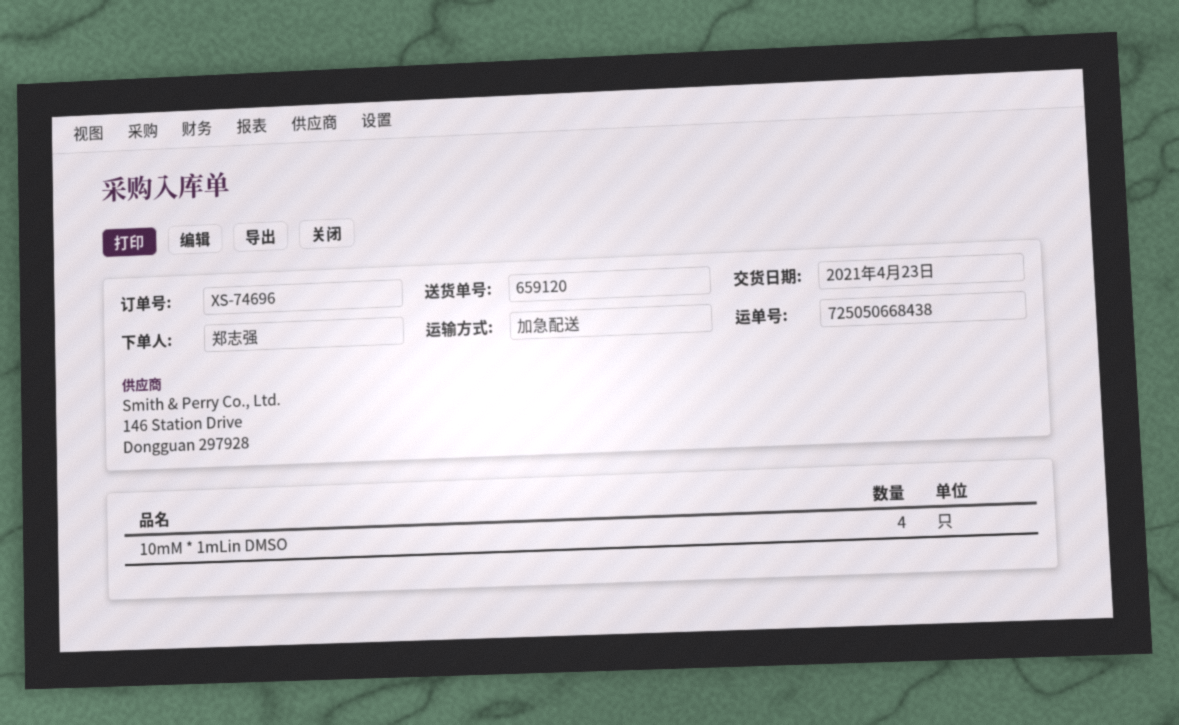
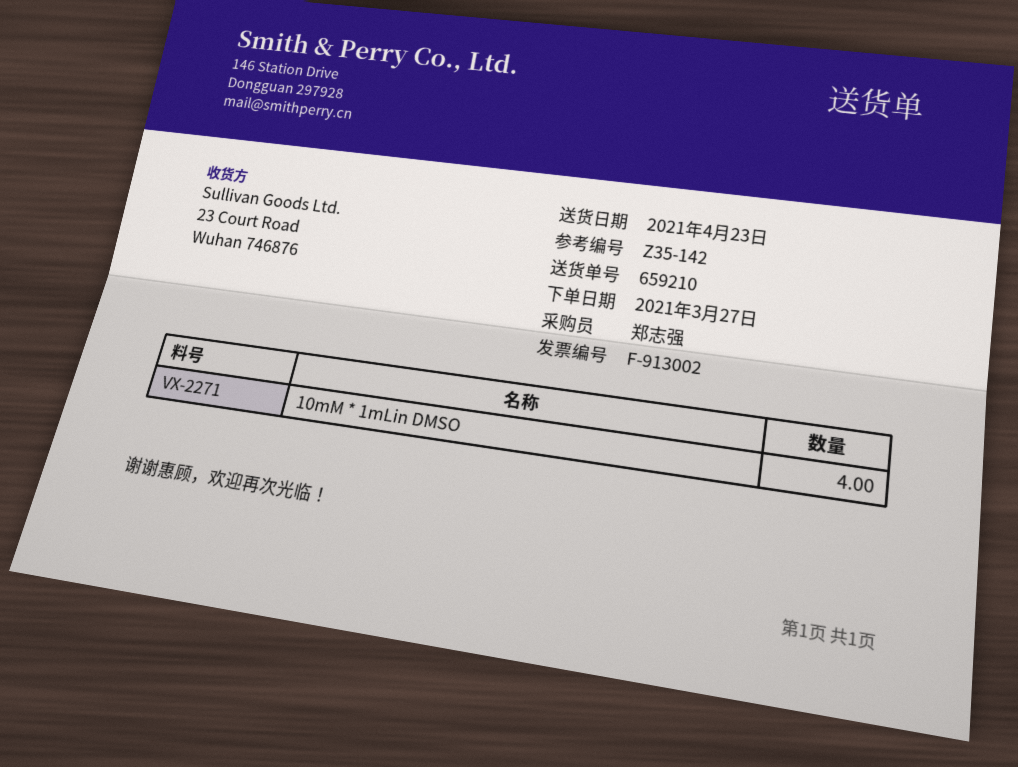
delivery note number: 659120 -> 659210

